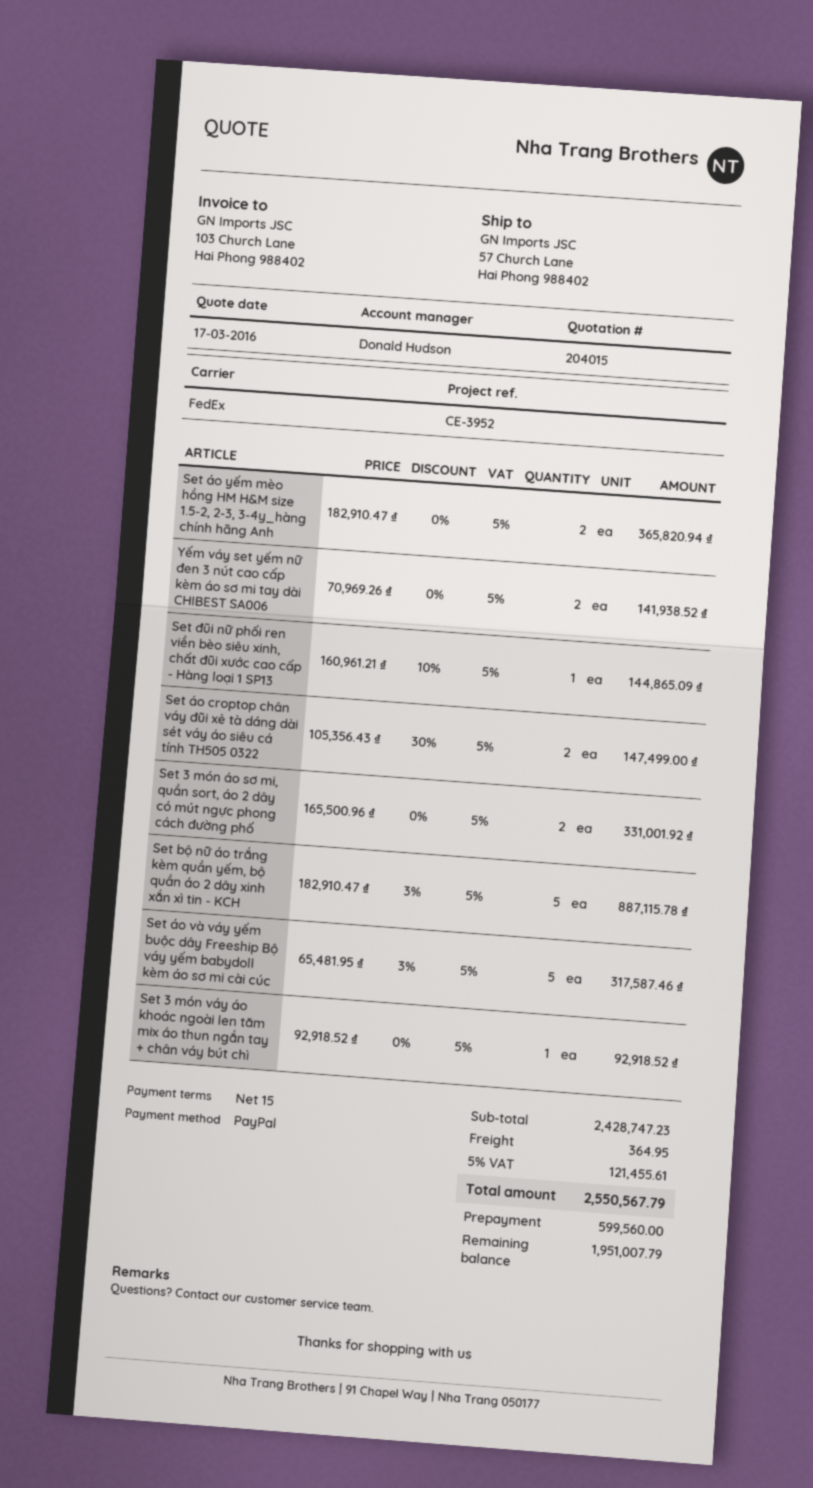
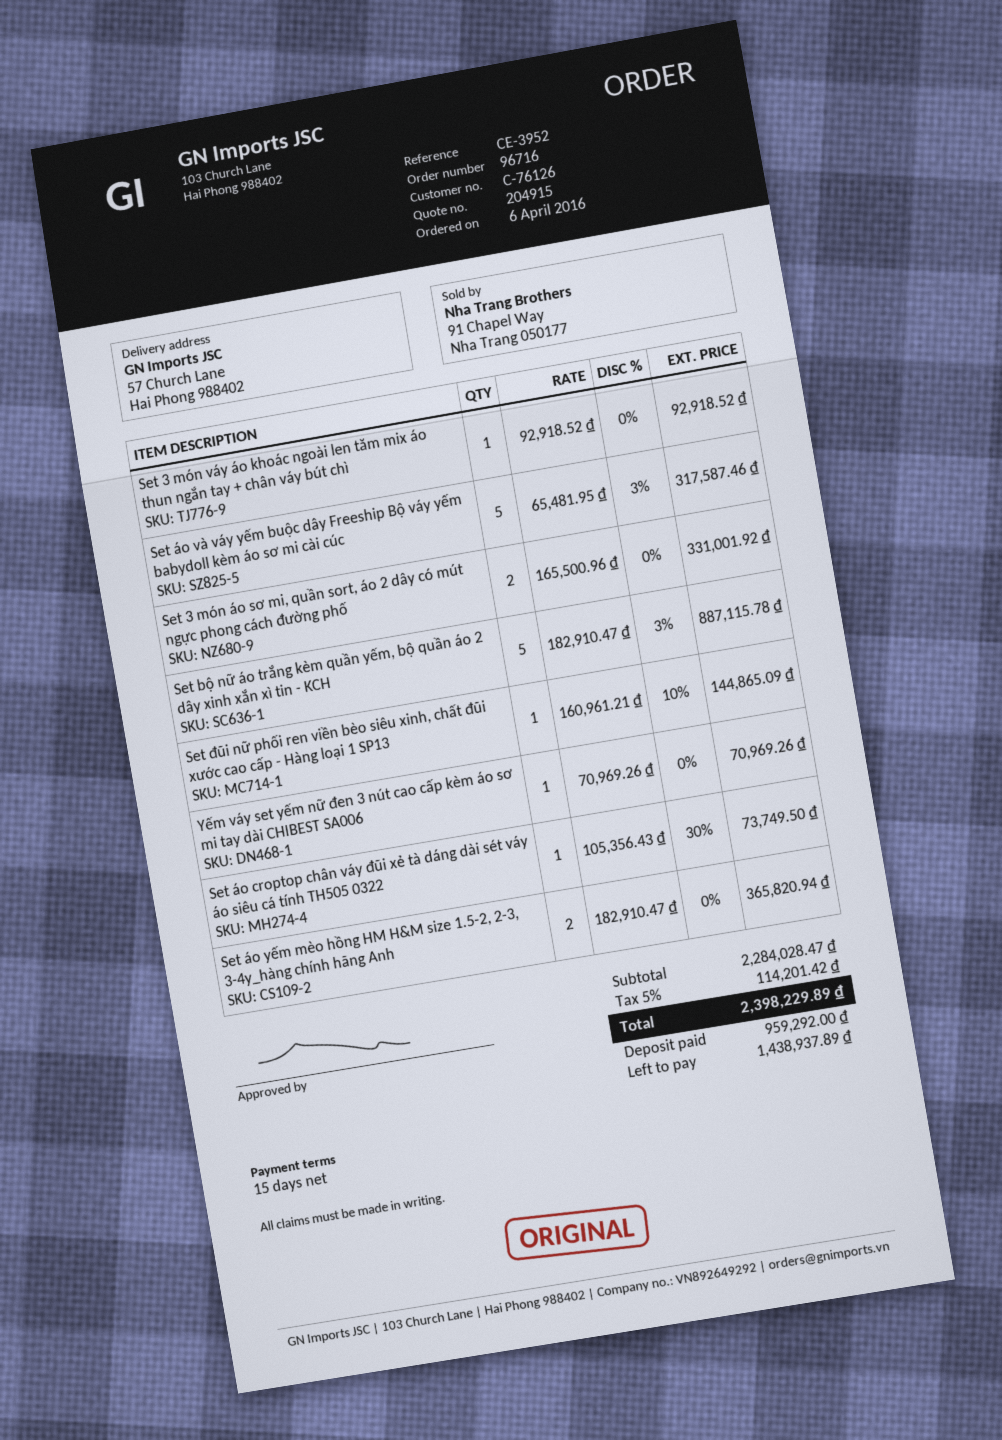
quote number: 204015 -> 204915
Yếm váy set yếm nữ đen 3 nút cao cấp kèm áo sơ mi tay dài CHIBEST SA006: 2 x 70969.26 = 141938.52 -> 1 x 70969.26 = 70969.26
Set áo croptop chân váy đũi xẻ tà dáng dài sét váy áo siêu cá tính TH505 0322: 2 x 105356.43 - 30% = 147499.00 -> 1 x 105356.43 - 30% = 73749.50
subtotal: 2428747.23 -> 2284028.47
shipping: 364.95 -> none
tax: 5% = 121455.61 -> 5% = 114201.42
total: 2550567.79 -> 2398229.89
deposit: 599560.00 -> 959292.00
balance: 1951007.79 -> 1438937.89

